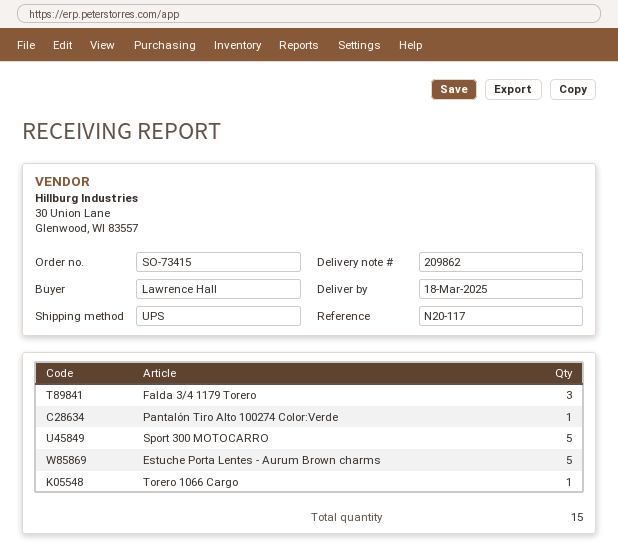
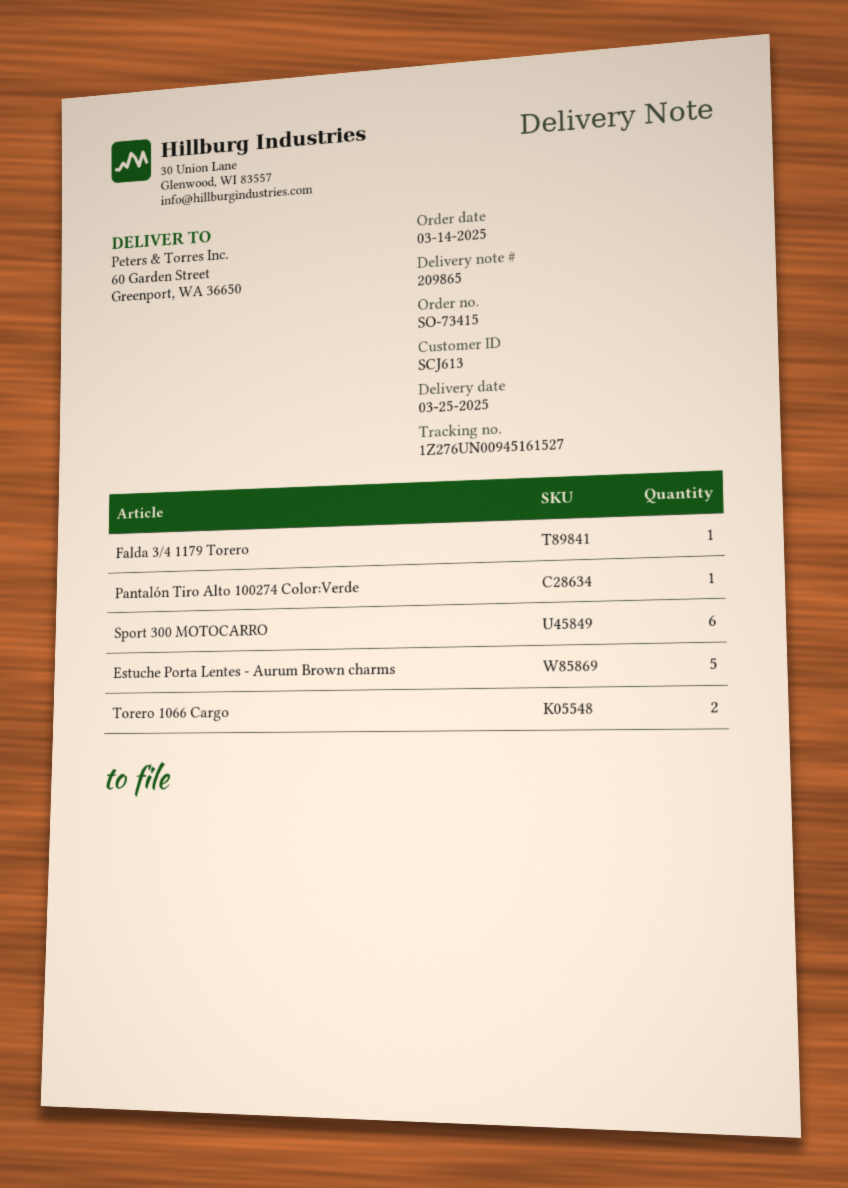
delivery note number: 209862 -> 209865
delivery date: 2025-03-18 -> 2025-03-25
Falda 3/4 1179 Torero: 3 -> 1
Sport 300 MOTOCARRO: 5 -> 6
Torero 1066 Cargo: 1 -> 2

